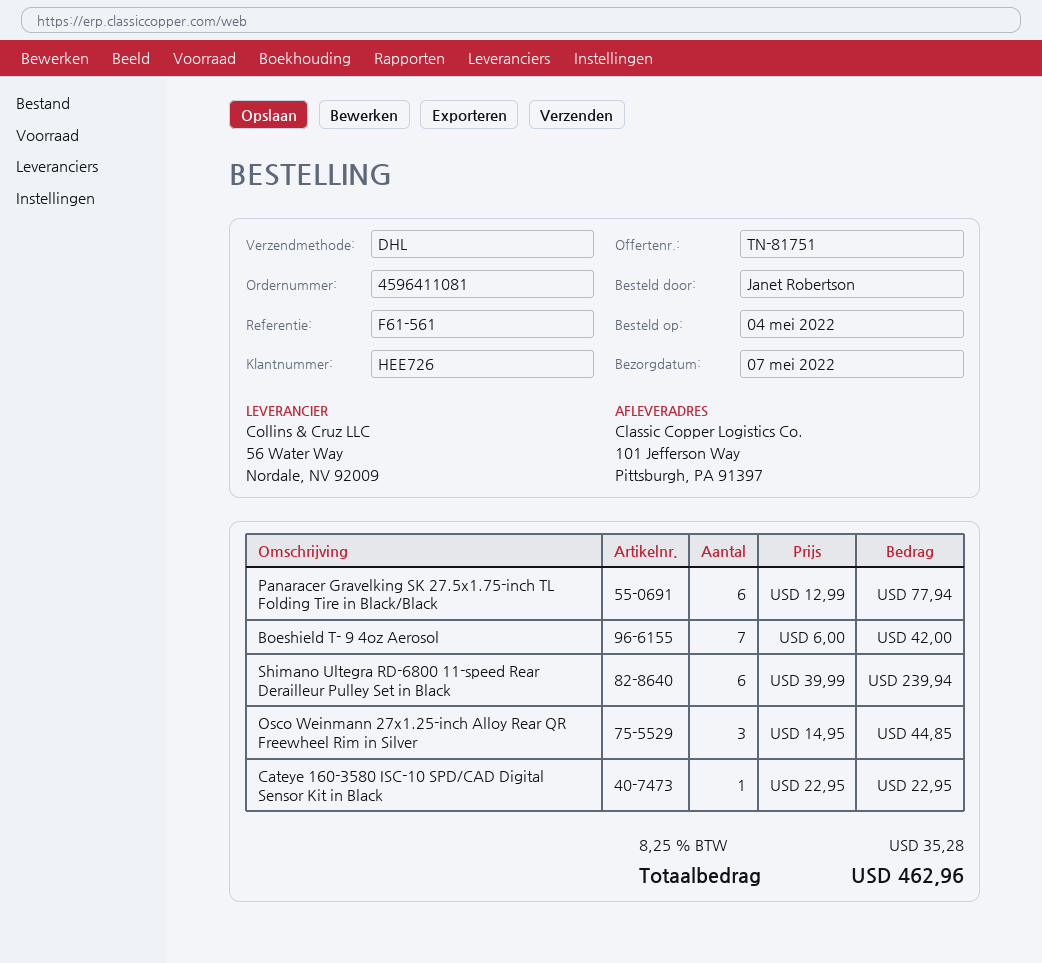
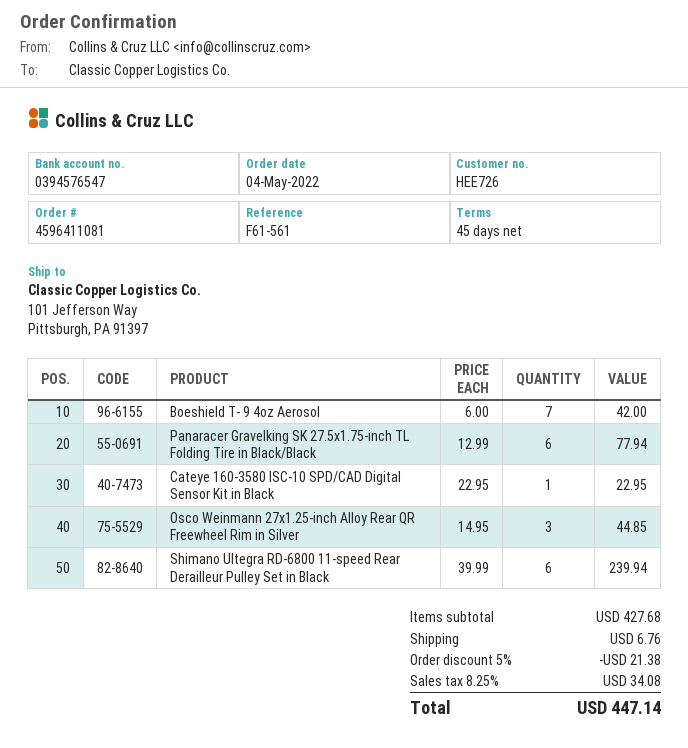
discount: none -> 5% = 21.38
shipping: none -> 6.76
tax: 8.25% = 35.28 -> 8.25% = 34.08
total: 462.96 -> 447.14

